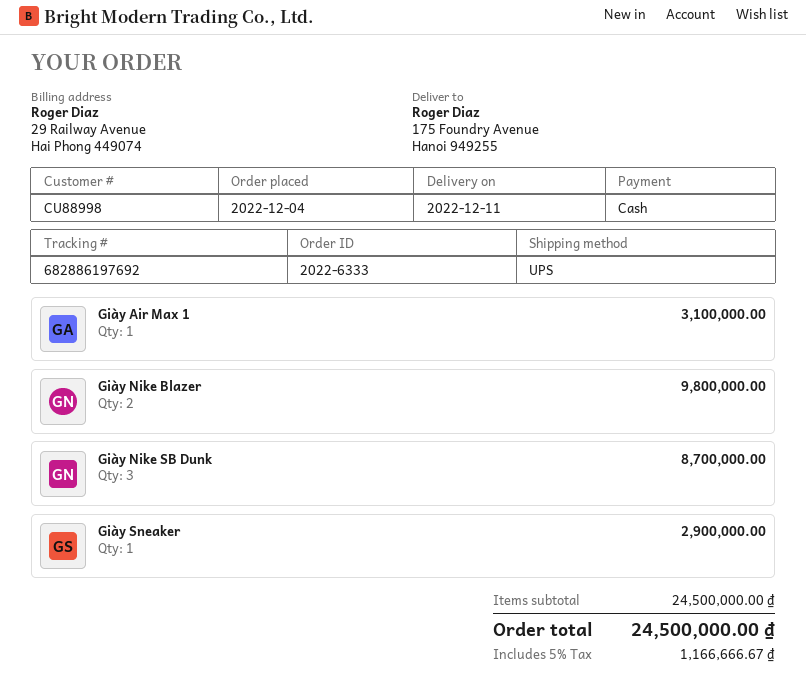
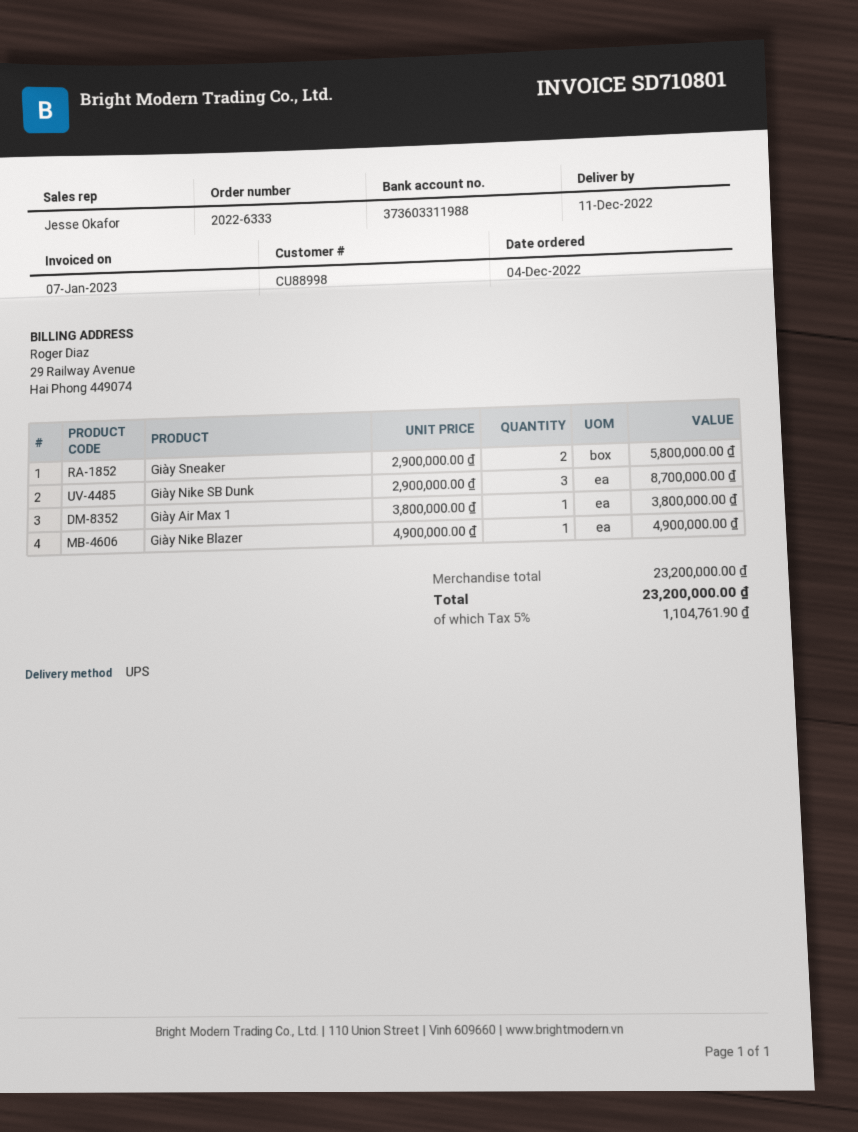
Giày Air Max 1: 1 for 3100000.00 -> 1 for 3800000.00
Giày Nike Blazer: 2 for 9800000.00 -> 1 for 4900000.00
Giày Sneaker: 1 for 2900000.00 -> 2 for 5800000.00
subtotal: 24500000.00 -> 23200000.00
tax: 5% = 1166666.67 -> 5% = 1104761.90
total: 24500000.00 -> 23200000.00

